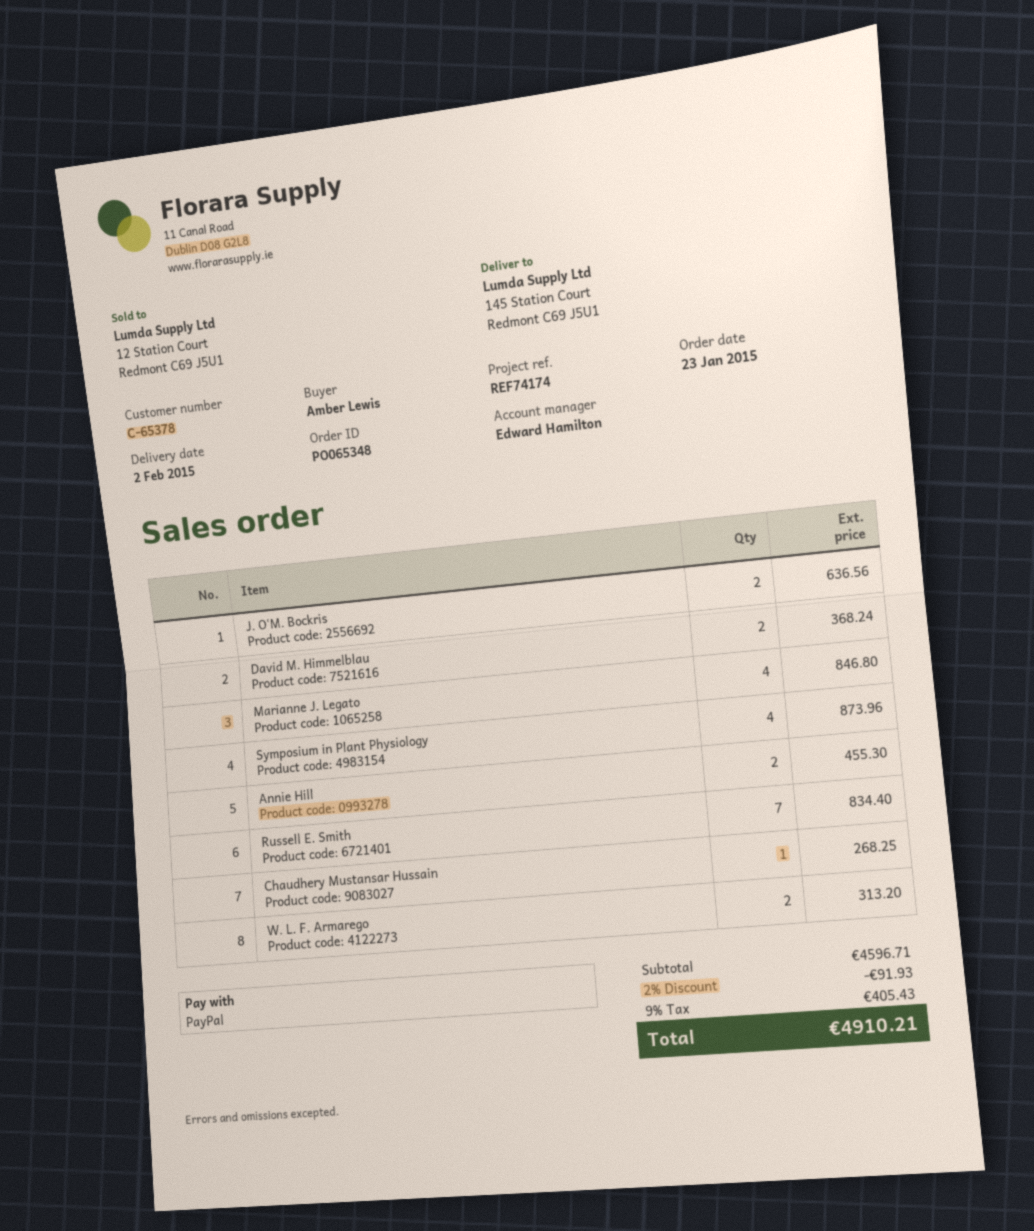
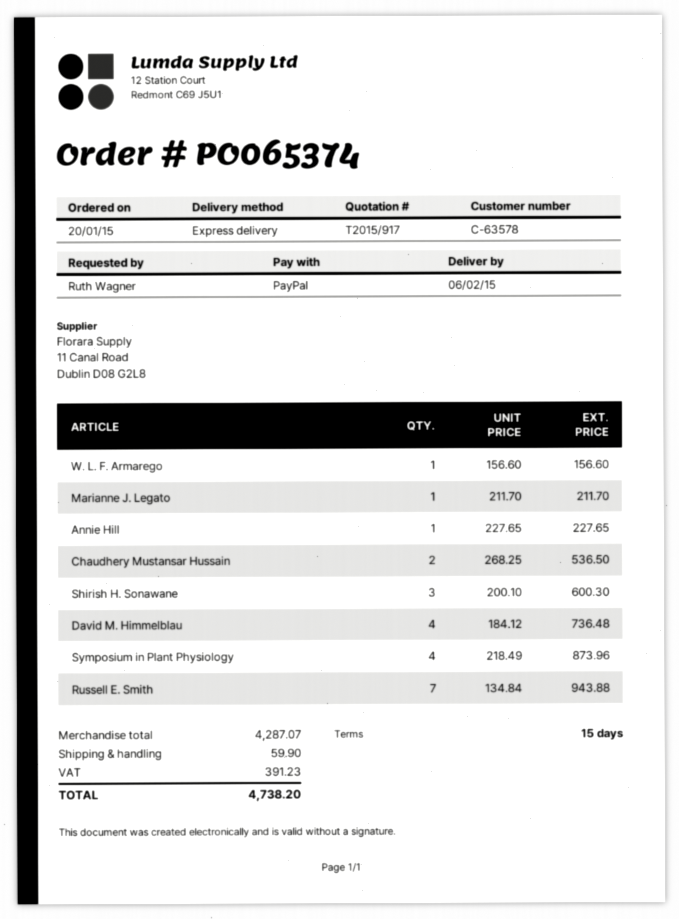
order number: PO065348 -> PO065374
order date: 2015-01-23 -> 2015-01-20
delivery date: 2015-02-02 -> 2015-02-06
customer number: C-65378 -> C-63578
ordered by: Amber Lewis -> Ruth Wagner
J. O'M. Bockris: 2 for 636.56 -> none
David M. Himmelblau: 2 for 368.24 -> 4 for 736.48
Marianne J. Legato: 4 for 846.80 -> 1 for 211.70
Annie Hill: 2 for 455.30 -> 1 for 227.65
Russell E. Smith: 7 for 834.40 -> 7 for 943.88
Chaudhery Mustansar Hussain: 1 for 268.25 -> 2 for 536.50
W. L. F. Armarego: 2 for 313.20 -> 1 for 156.60
Shirish H. Sonawane: none -> 3 for 600.30
subtotal: 4596.71 -> 4287.07
discount: 2% = 91.93 -> none
shipping: none -> 59.90
tax: 405.43 -> 391.23
total: 4910.21 -> 4738.20

